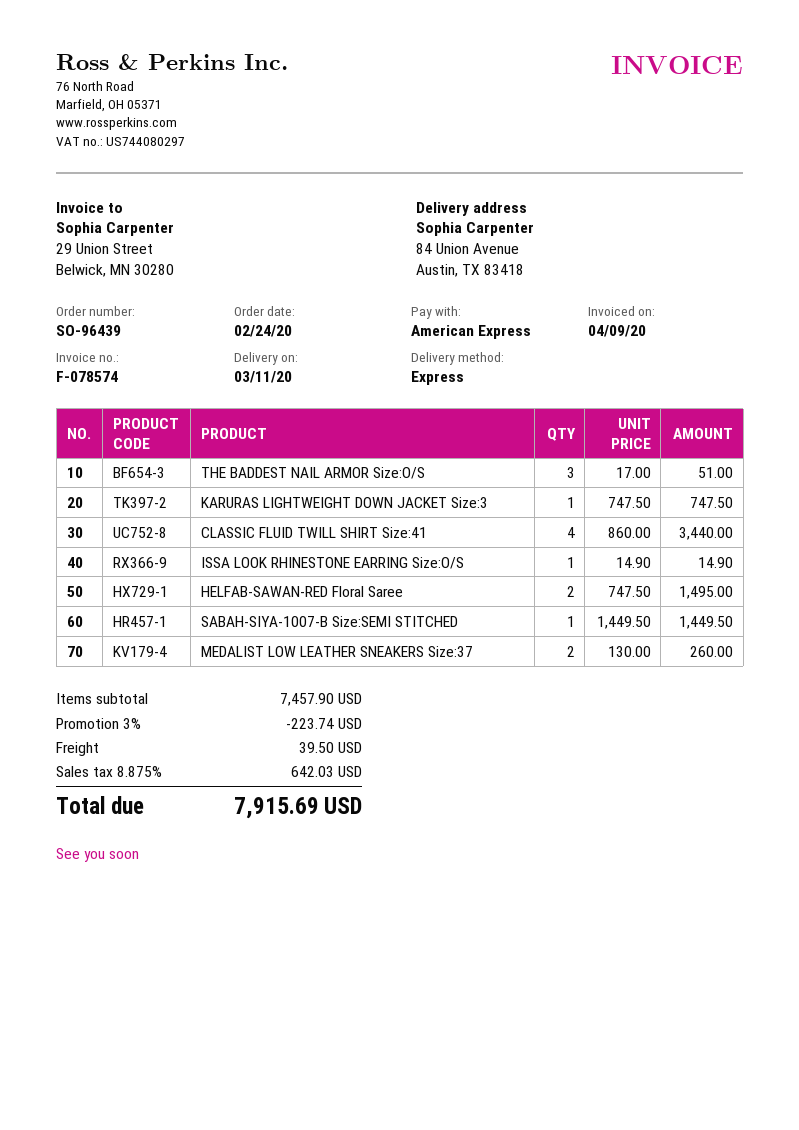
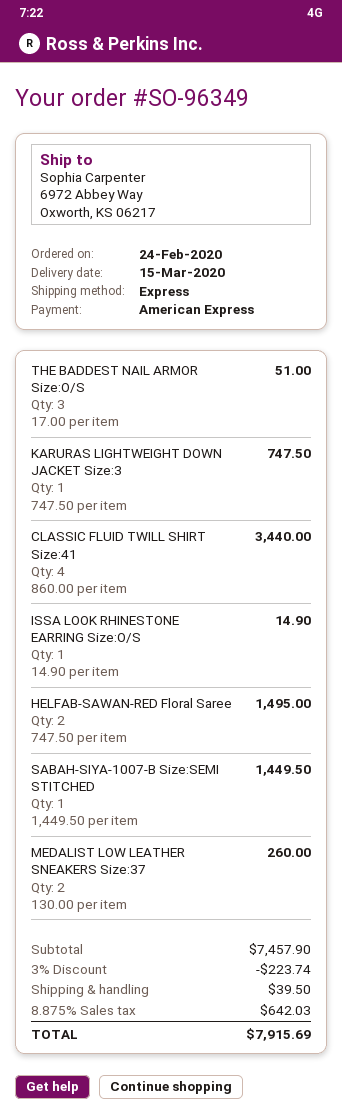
order number: SO-96439 -> SO-96349
delivery date: 2020-03-11 -> 2020-03-15
ship to: 84 Union Avenue, Austin, TX 83418 -> 6972 Abbey Way, Oxworth, KS 06217

